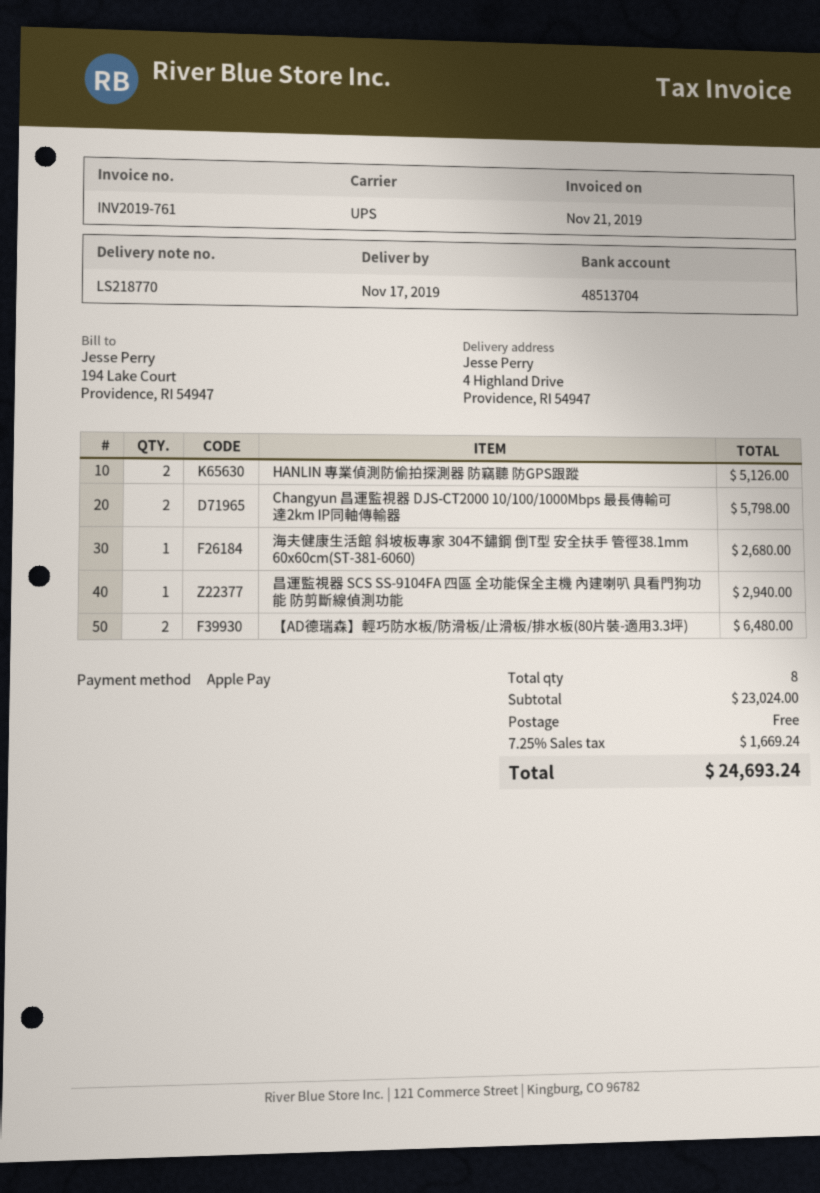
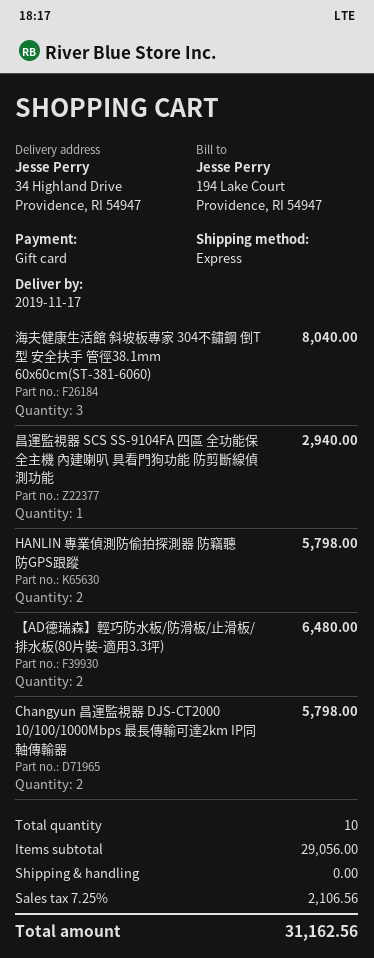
payment method: Apple Pay -> gift card
shipping method: UPS -> express
ship to: 4 Highland Drive, Providence, RI 54947 -> 34 Highland Drive, Providence, RI 54947
HANLIN 專業偵測防偷拍探測器 防竊聽 防GPS跟蹤: 2 for 5126.00 -> 2 for 5798.00
海夫健康生活館 斜坡板專家 304不鏽鋼 倒T型 安全扶手 管徑38.1mm 60x60cm(ST-381-6060): 1 for 2680.00 -> 3 for 8040.00
total quantity: 8 -> 10
subtotal: 23024.00 -> 29056.00
tax: 7.25% = 1669.24 -> 7.25% = 2106.56
total: 24693.24 -> 31162.56

